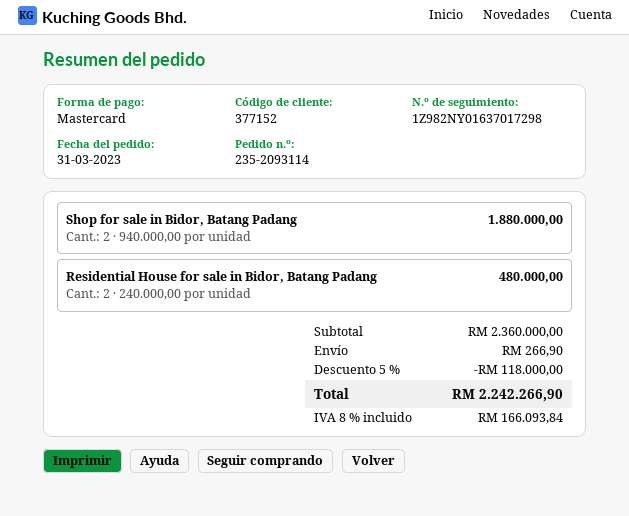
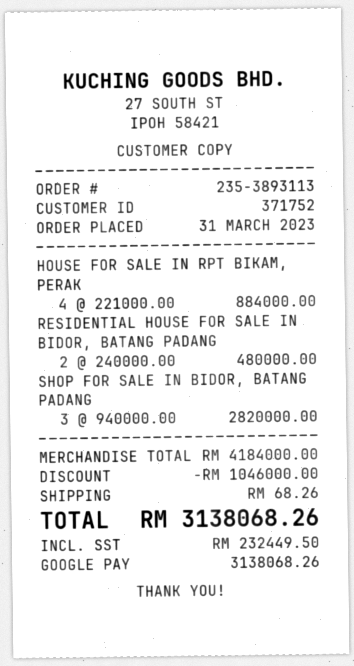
order number: 235-2093114 -> 235-3893113
customer number: 377152 -> 371752
payment method: Mastercard -> Google Pay
Shop for sale in Bidor, Batang Padang: 2 x 940000.00 = 1880000.00 -> 3 x 940000.00 = 2820000.00
HOUSE FOR SALE IN RPT BIKAM, PERAK: none -> 4 x 221000.00 = 884000.00
subtotal: 2360000.00 -> 4184000.00
discount: 118000.00 -> 1046000.00
shipping: 266.90 -> 68.26
tax: 166093.84 -> 232449.50
total: 2242266.90 -> 3138068.26

